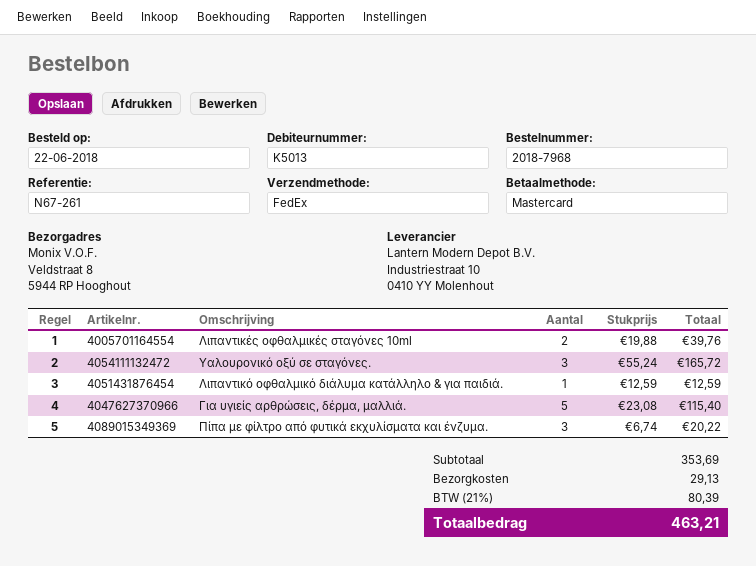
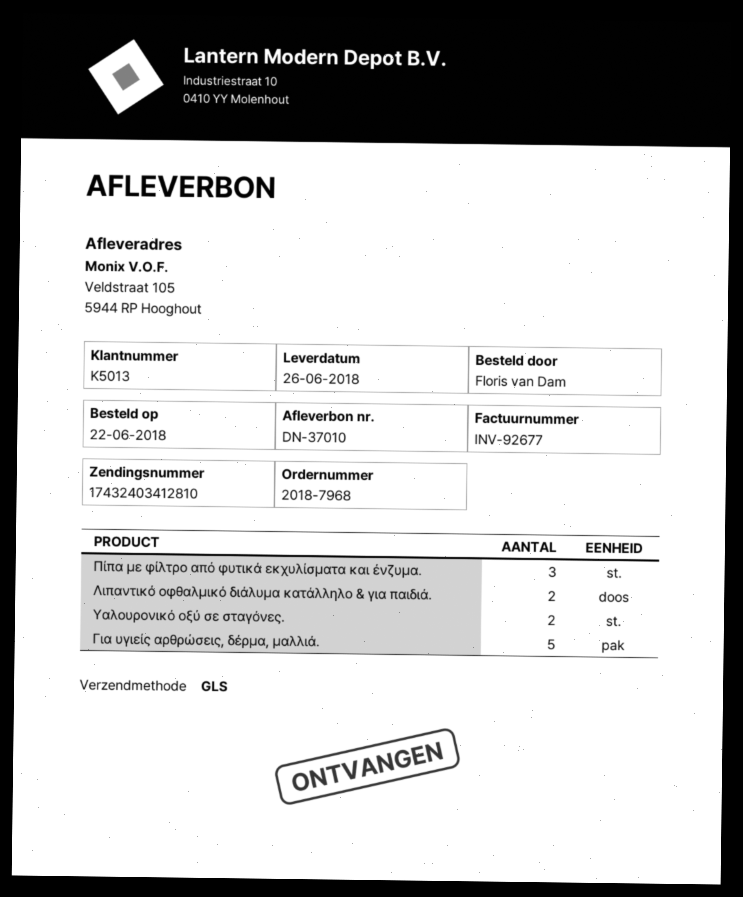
shipping method: FedEx -> GLS
ship to: Veldstraat 8, 5944 RP Hooghout -> Veldstraat 105, 5944 RP Hooghout
Λιπαντικές οφθαλμικές σταγόνες 10ml: 2 -> none
Υαλουρονικό οξύ σε σταγόνες.: 3 -> 2
Λιπαντικό οφθαλμικό διάλυμα κατάλληλο & για παιδιά.: 1 -> 2

